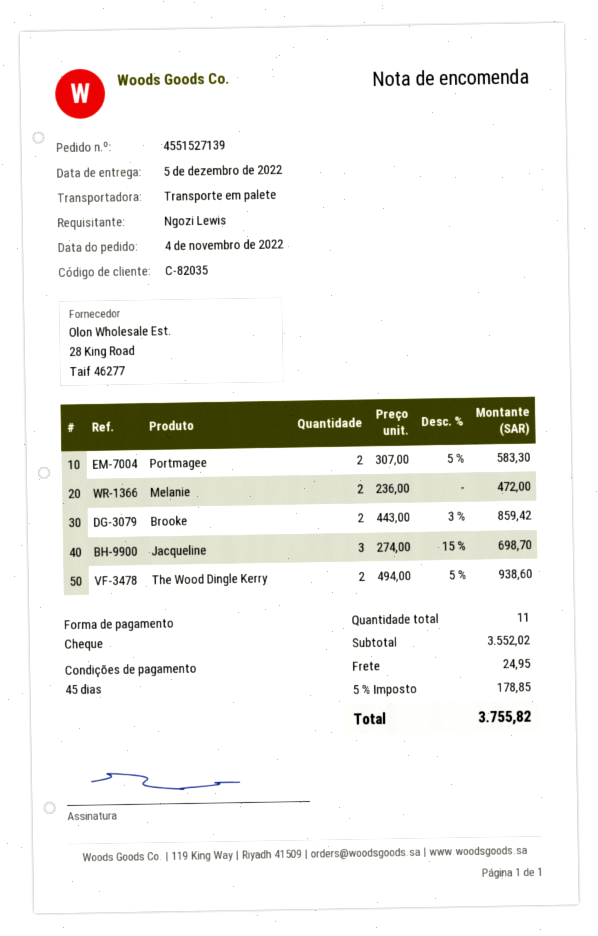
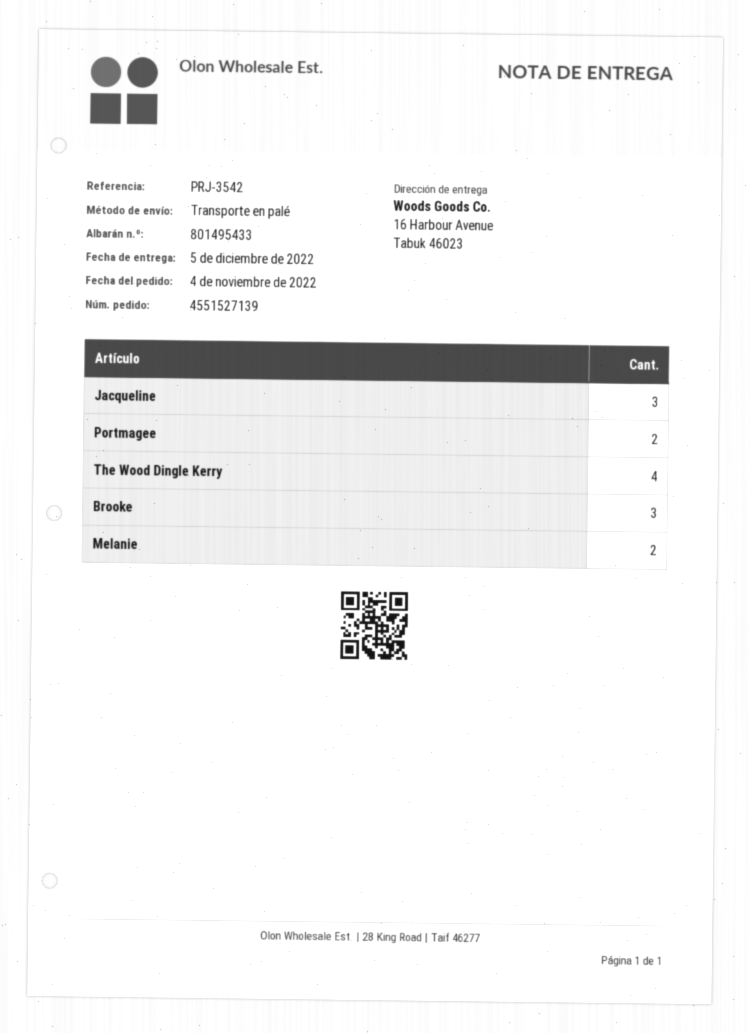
Brooke: 2 -> 3
The Wood Dingle Kerry: 2 -> 4

